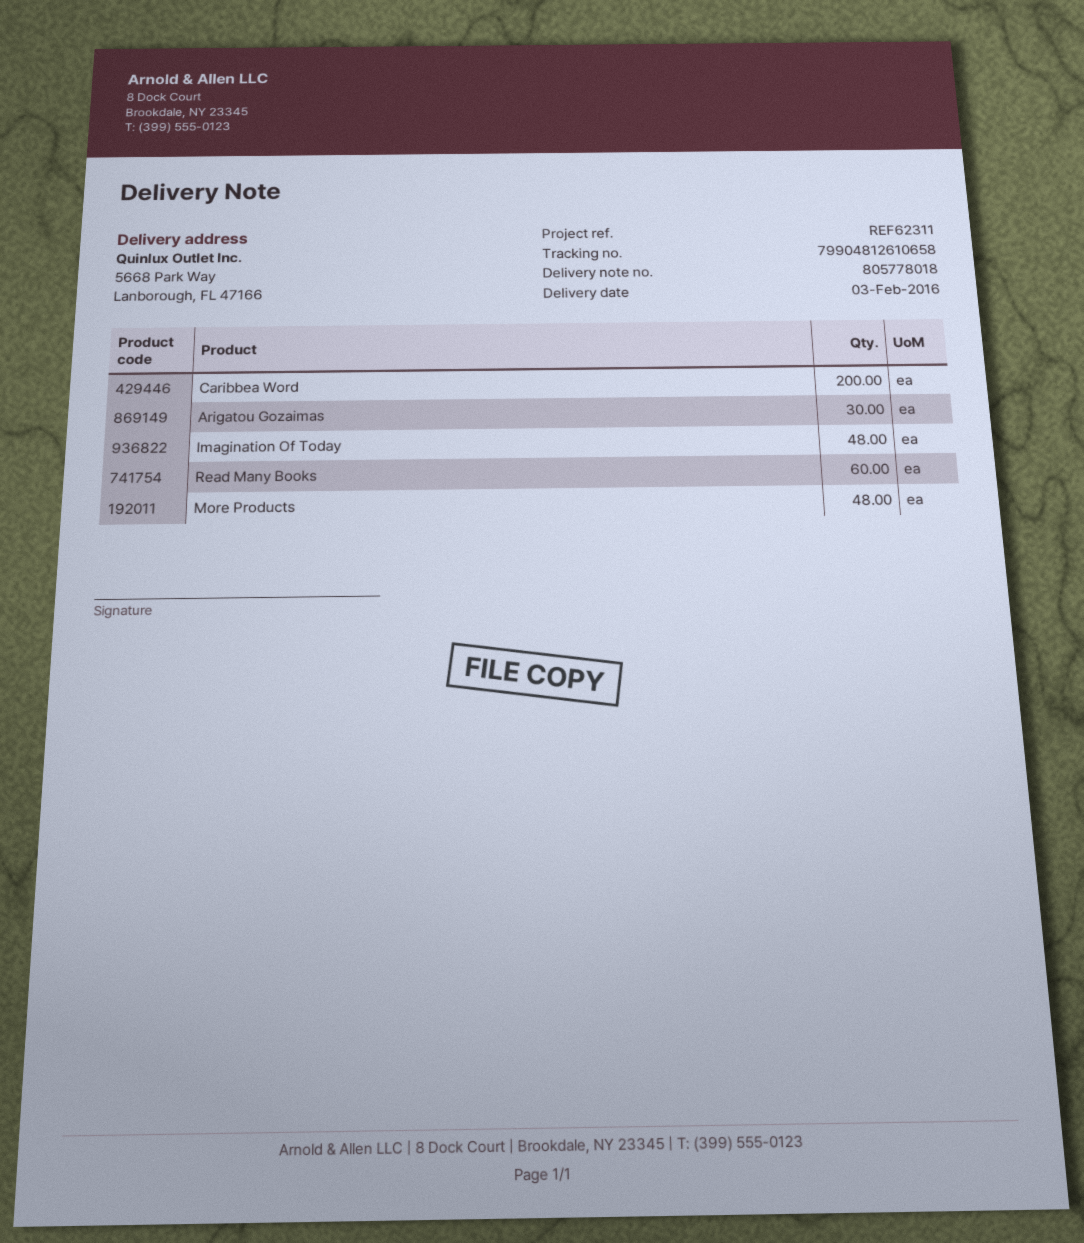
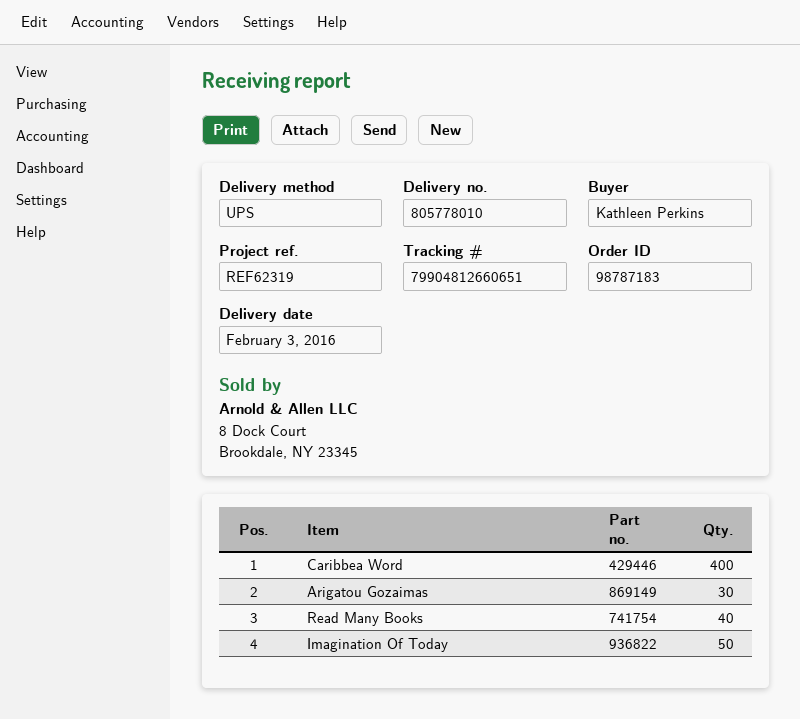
delivery note number: 805778018 -> 805778010
reference: REF62311 -> REF62319
tracking number: 79904812610658 -> 79904812660651
Caribbea Word: 200 -> 400
Imagination Of Today: 48 -> 50
Read Many Books: 60 -> 40
More Products: 48 -> none

